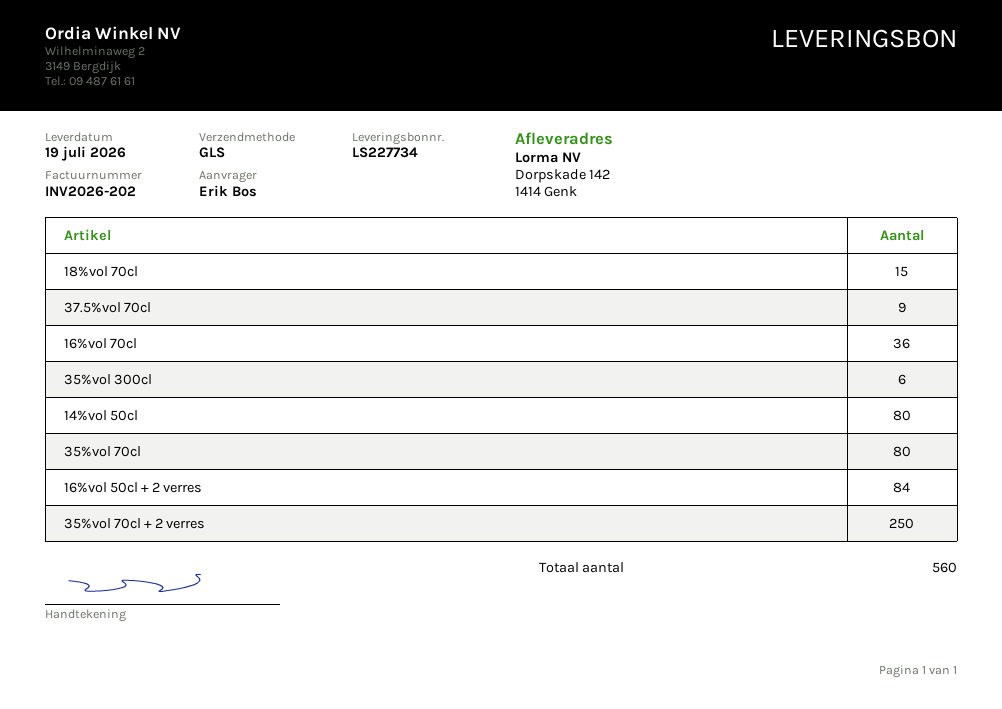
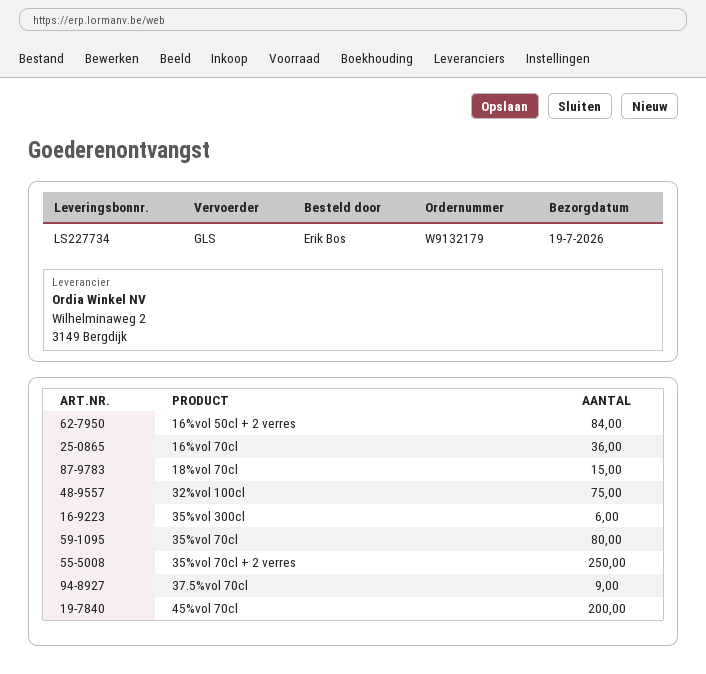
14%vol 50cl: 80 -> none
32%vol 100cl: none -> 75
45%vol 70cl: none -> 200

